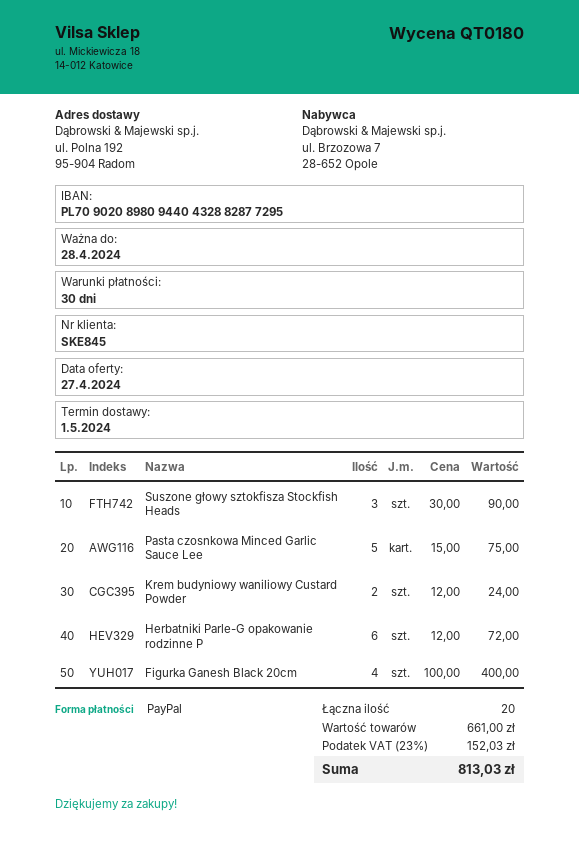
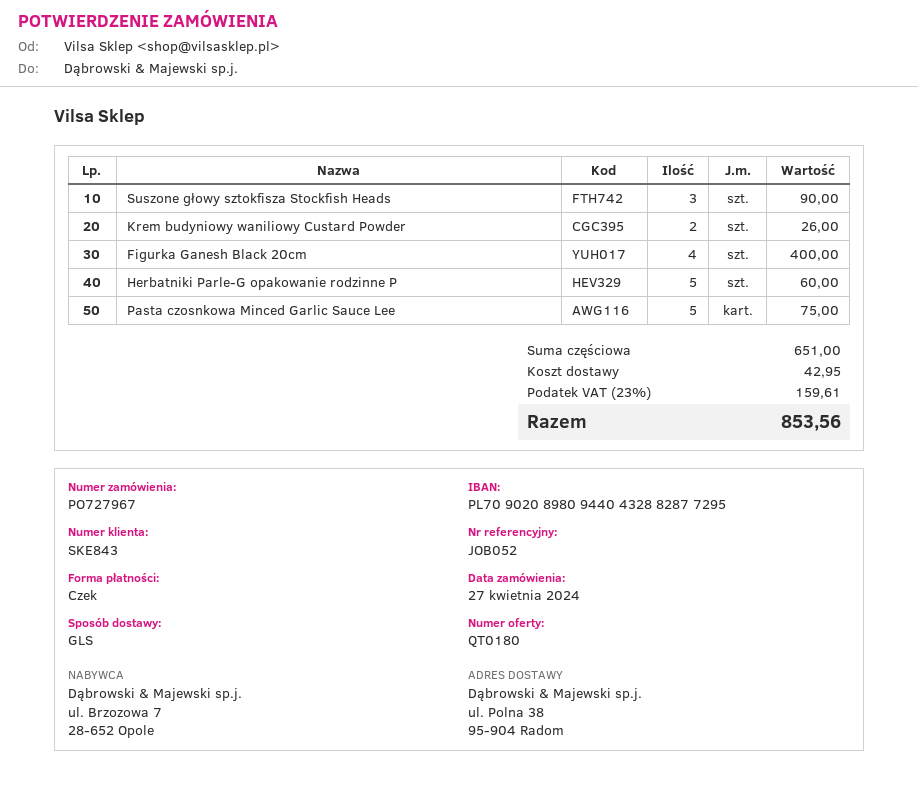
customer number: SKE845 -> SKE843
payment method: PayPal -> cheque
ship to: ul. Polna 192, 95-904 Radom -> ul. Polna 38, 95-904 Radom
Krem budyniowy waniliowy Custard Powder: 2 for 24.00 -> 2 for 26.00
Herbatniki Parle-G opakowanie rodzinne P: 6 for 72.00 -> 5 for 60.00
subtotal: 661.00 -> 651.00
shipping: none -> 42.95
tax: 23% = 152.03 -> 23% = 159.61
total: 813.03 -> 853.56

